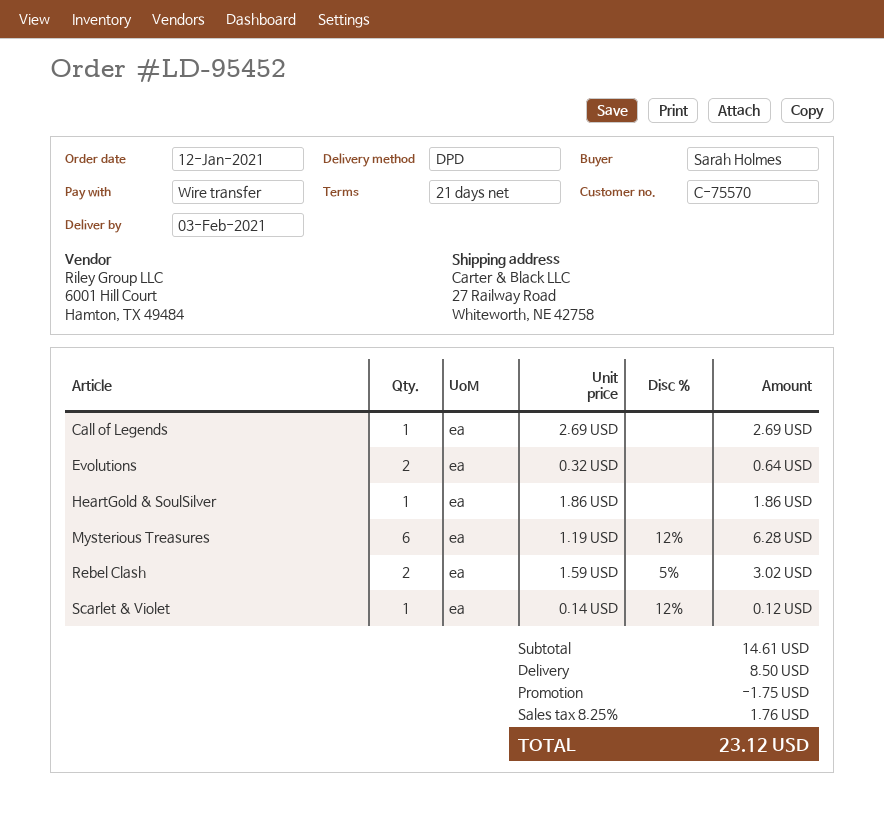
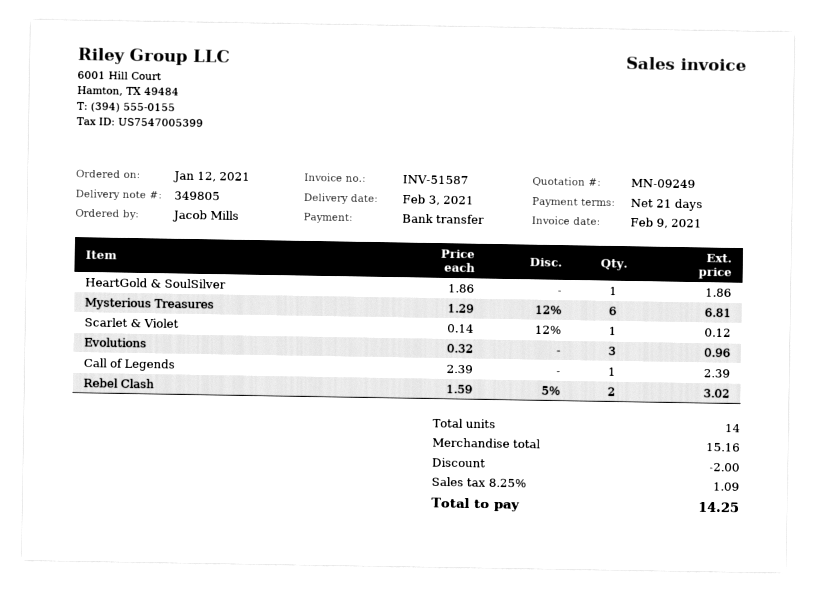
ordered by: Sarah Holmes -> Jacob Mills
Call of Legends: 1 x 2.69 = 2.69 -> 1 x 2.39 = 2.39
Evolutions: 2 x 0.32 = 0.64 -> 3 x 0.32 = 0.96
Mysterious Treasures: 6 x 1.19 - 12% = 6.28 -> 6 x 1.29 - 12% = 6.81
subtotal: 14.61 -> 15.16
discount: 1.75 -> 2.00
shipping: 8.50 -> none
tax: 8.25% = 1.76 -> 8.25% = 1.09
total: 23.12 -> 14.25

